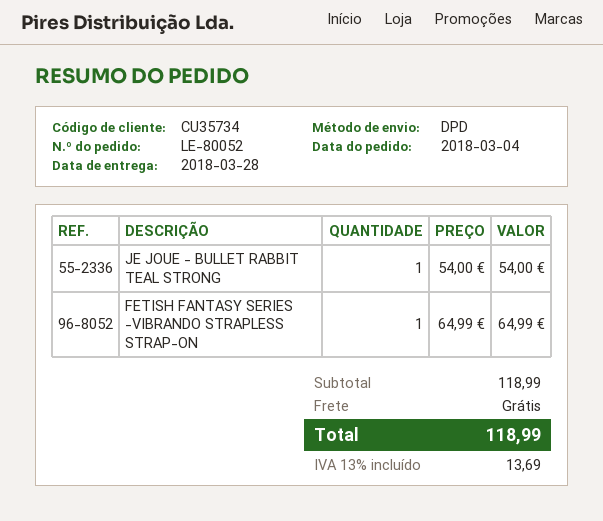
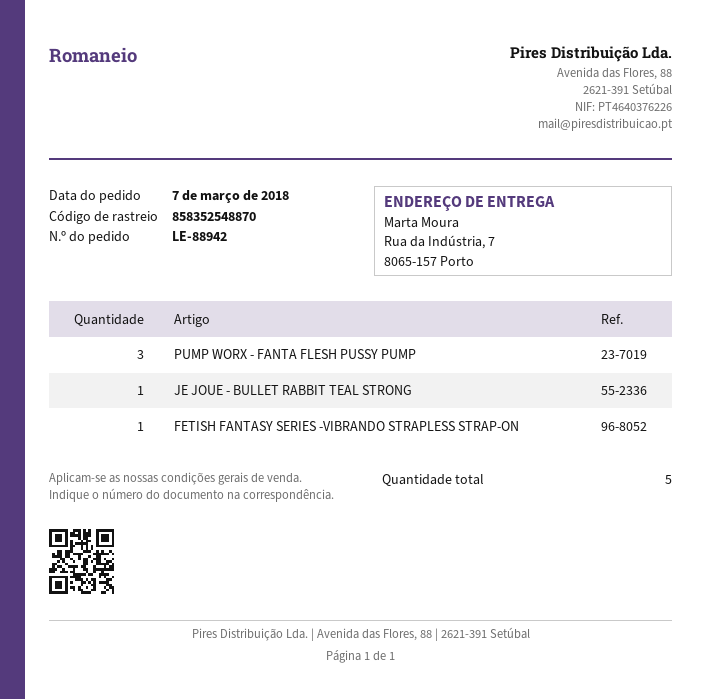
order number: LE-80052 -> LE-88942
order date: 2018-03-04 -> 2018-03-07
PUMP WORX - FANTA FLESH PUSSY PUMP: none -> 3

